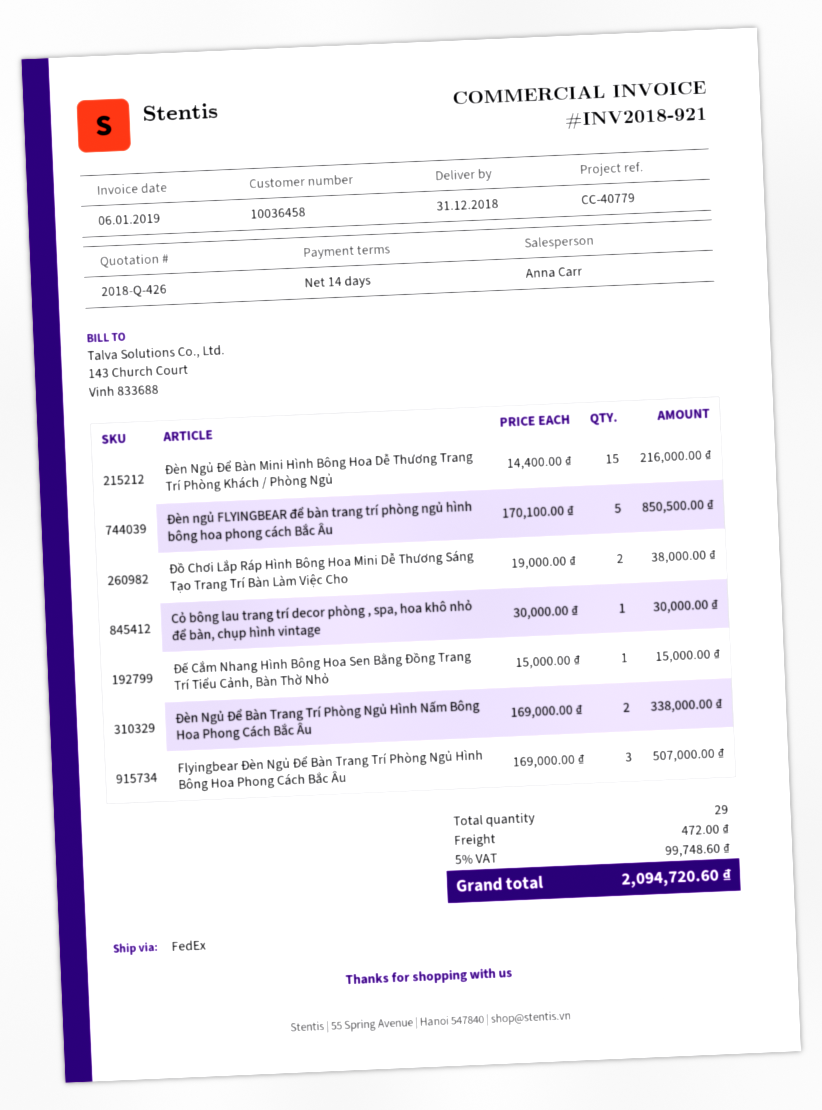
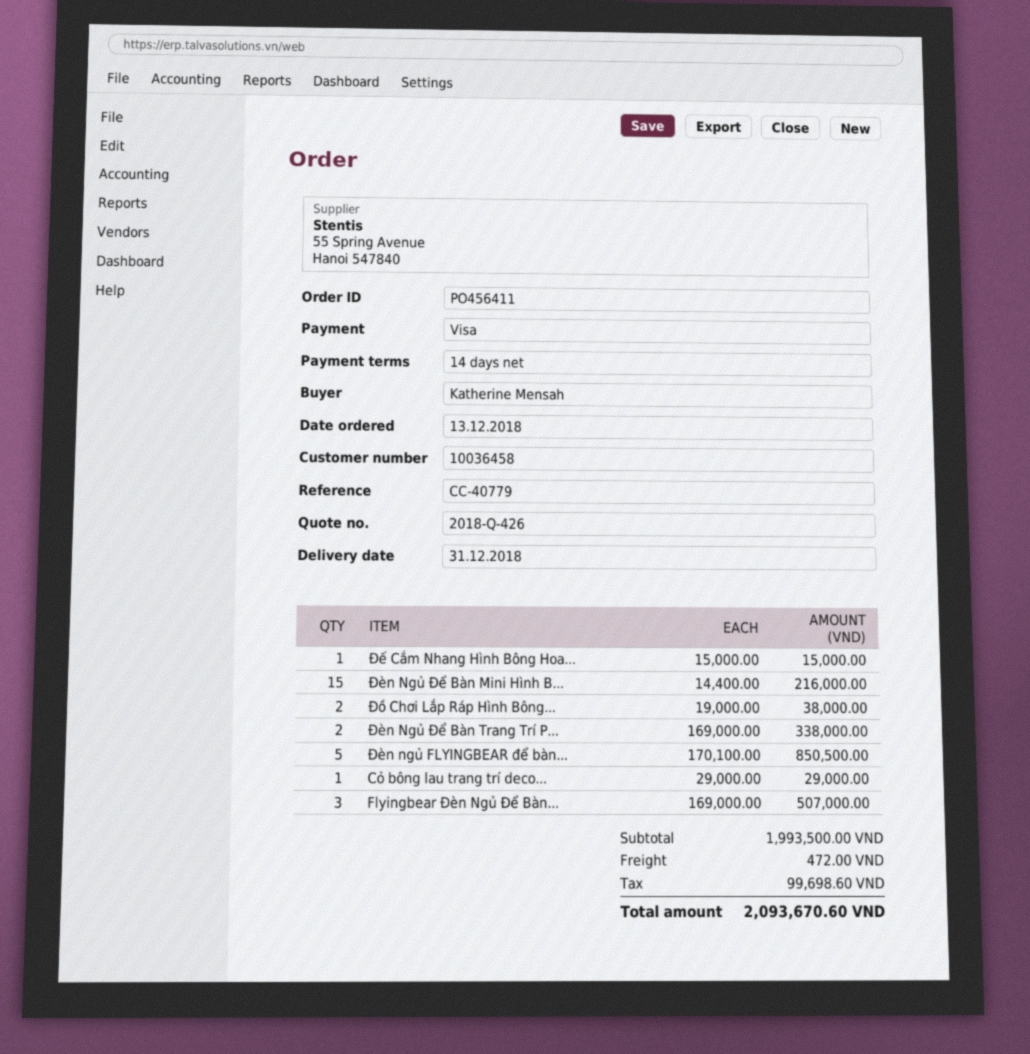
Cỏ bông lau trang trí decor phòng , spa, hoa khô nhỏ để bàn, chụp hình vintage: 1 x 30000.00 = 30000.00 -> 1 x 29000.00 = 29000.00
tax: 99748.60 -> 99698.60
total: 2094720.60 -> 2093670.60

